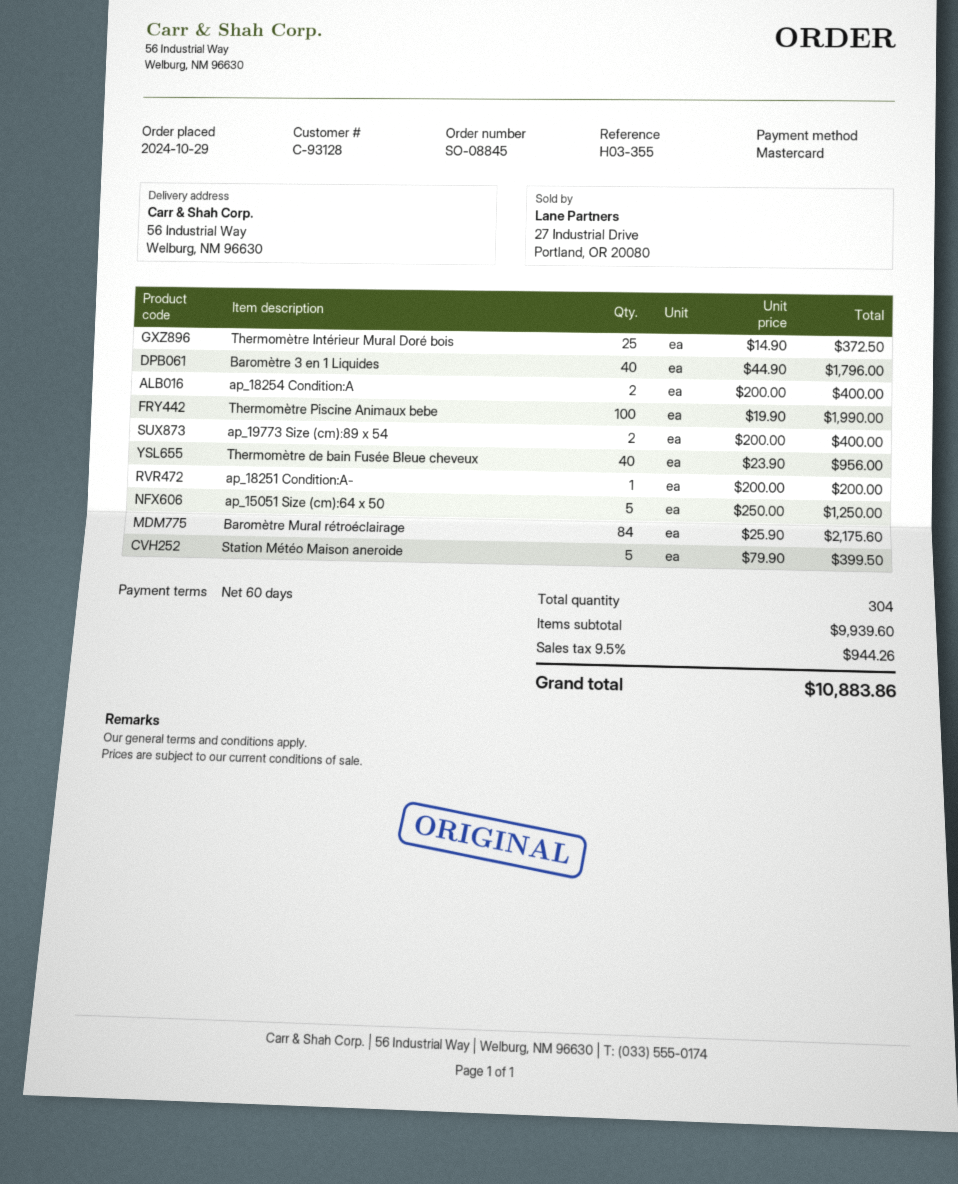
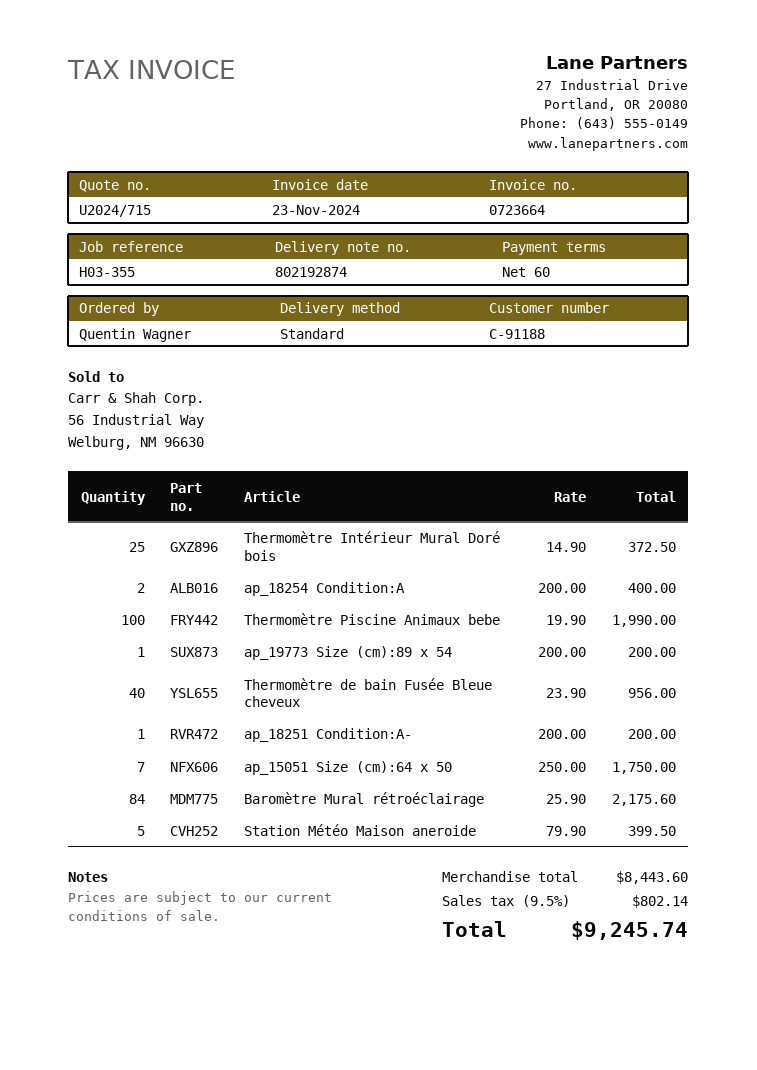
customer number: C-93128 -> C-91188
Baromètre 3 en 1 Liquides: 40 x 44.90 = 1796.00 -> none
ap_19773 Size (cm):89 x 54: 2 x 200.00 = 400.00 -> 1 x 200.00 = 200.00
ap_15051 Size (cm):64 x 50: 5 x 250.00 = 1250.00 -> 7 x 250.00 = 1750.00
subtotal: 9939.60 -> 8443.60
tax: 9.5% = 944.26 -> 9.5% = 802.14
total: 10883.86 -> 9245.74

